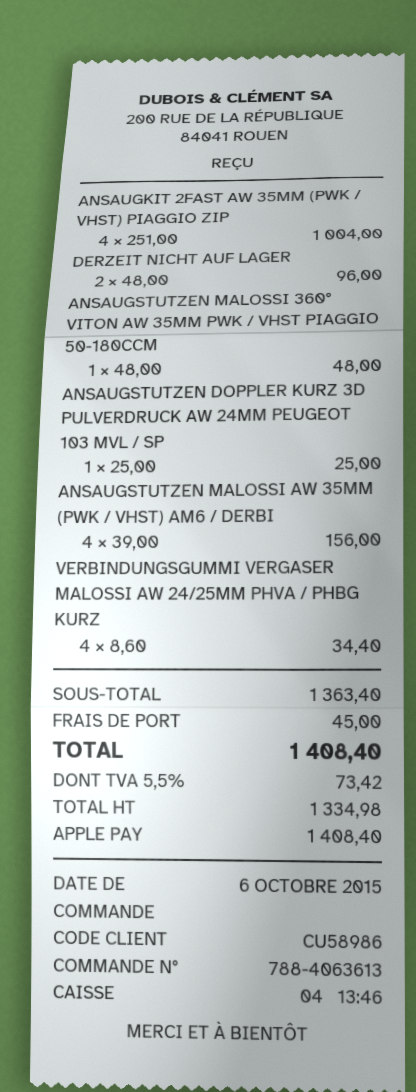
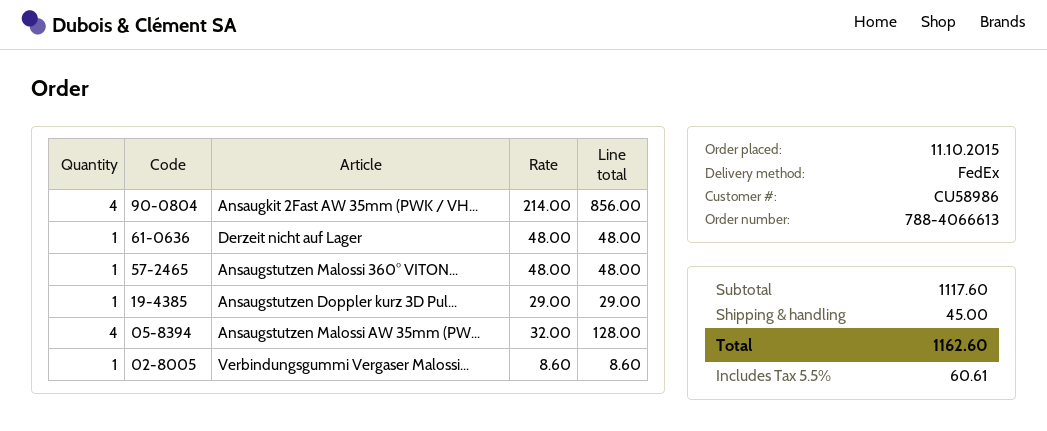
order number: 788-4063613 -> 788-4066613
order date: 2015-10-06 -> 2015-10-11
ANSAUGKIT 2FAST AW 35MM (PWK / VHST) PIAGGIO ZIP: 4 x 251.00 = 1004.00 -> 4 x 214.00 = 856.00
DERZEIT NICHT AUF LAGER: 2 x 48.00 = 96.00 -> 1 x 48.00 = 48.00
ANSAUGSTUTZEN DOPPLER KURZ 3D PULVERDRUCK AW 24MM PEUGEOT 103 MVL / SP: 1 x 25.00 = 25.00 -> 1 x 29.00 = 29.00
ANSAUGSTUTZEN MALOSSI AW 35MM (PWK / VHST) AM6 / DERBI: 4 x 39.00 = 156.00 -> 4 x 32.00 = 128.00
VERBINDUNGSGUMMI VERGASER MALOSSI AW 24/25MM PHVA / PHBG KURZ: 4 x 8.60 = 34.40 -> 1 x 8.60 = 8.60
subtotal: 1363.40 -> 1117.60
tax: 5.5% = 73.42 -> 5.5% = 60.61
total: 1408.40 -> 1162.60

